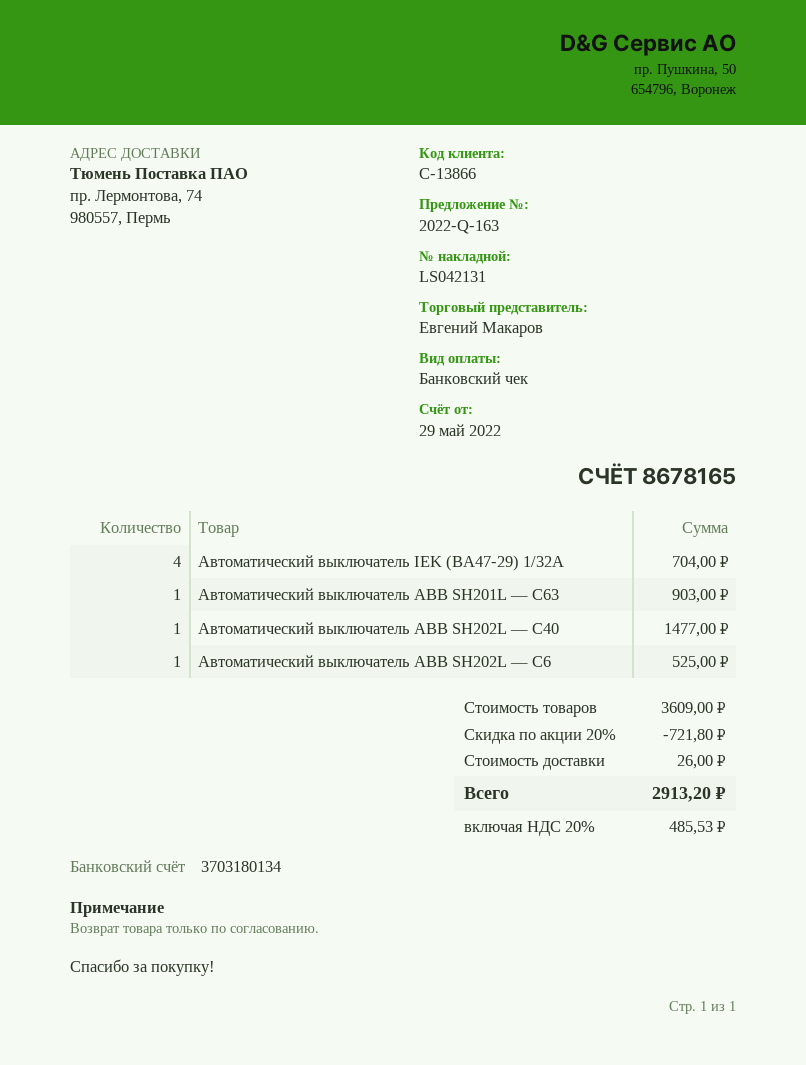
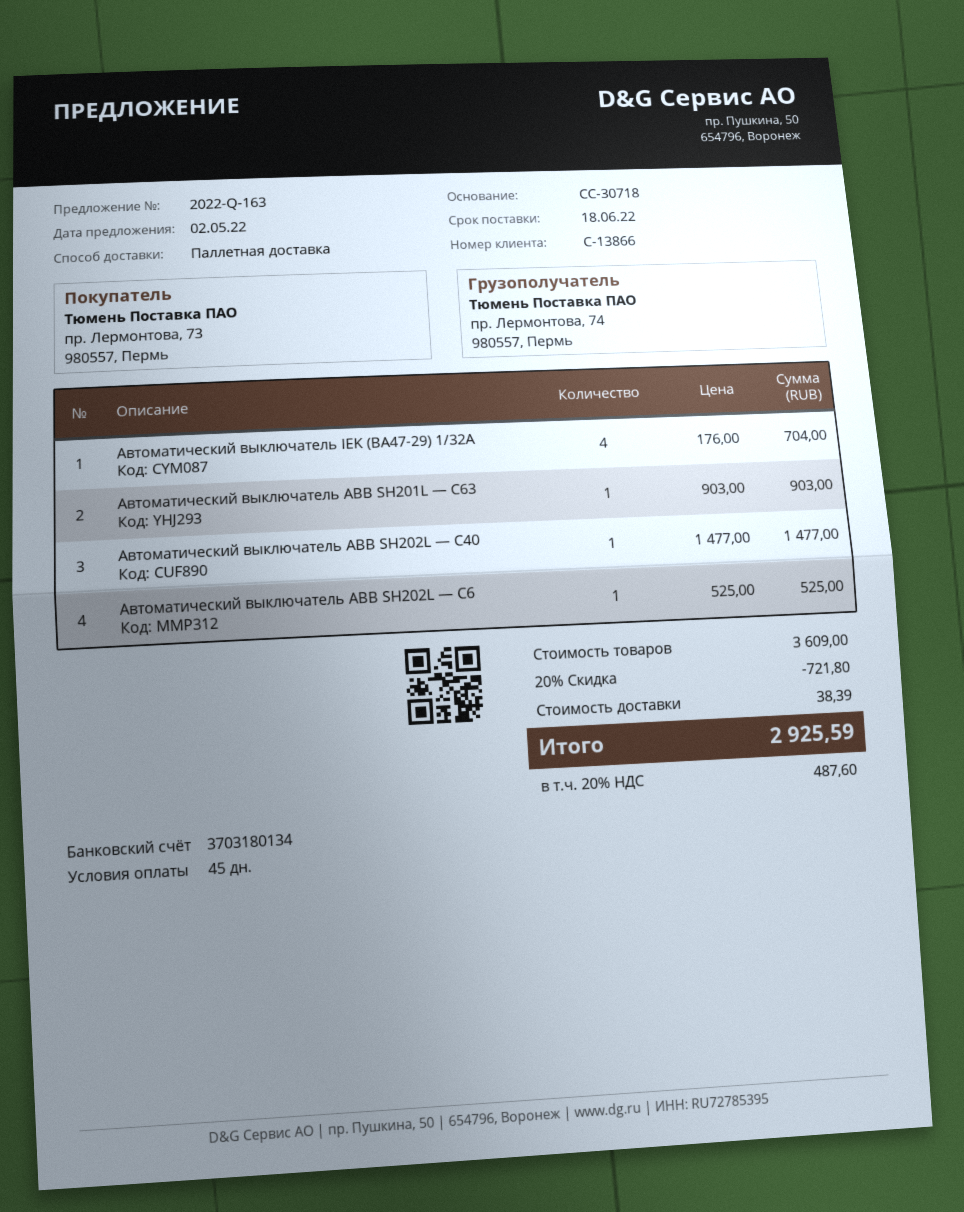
shipping: 26.00 -> 38.39
tax: 20% = 485.53 -> 20% = 487.60
total: 2913.20 -> 2925.59

